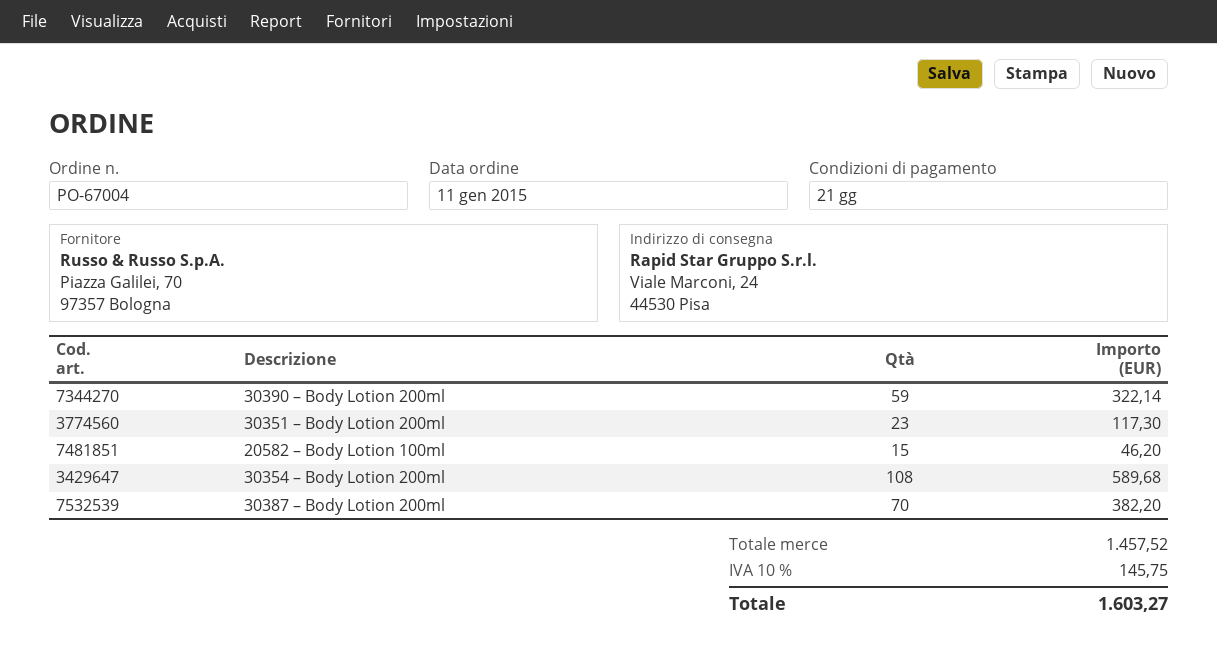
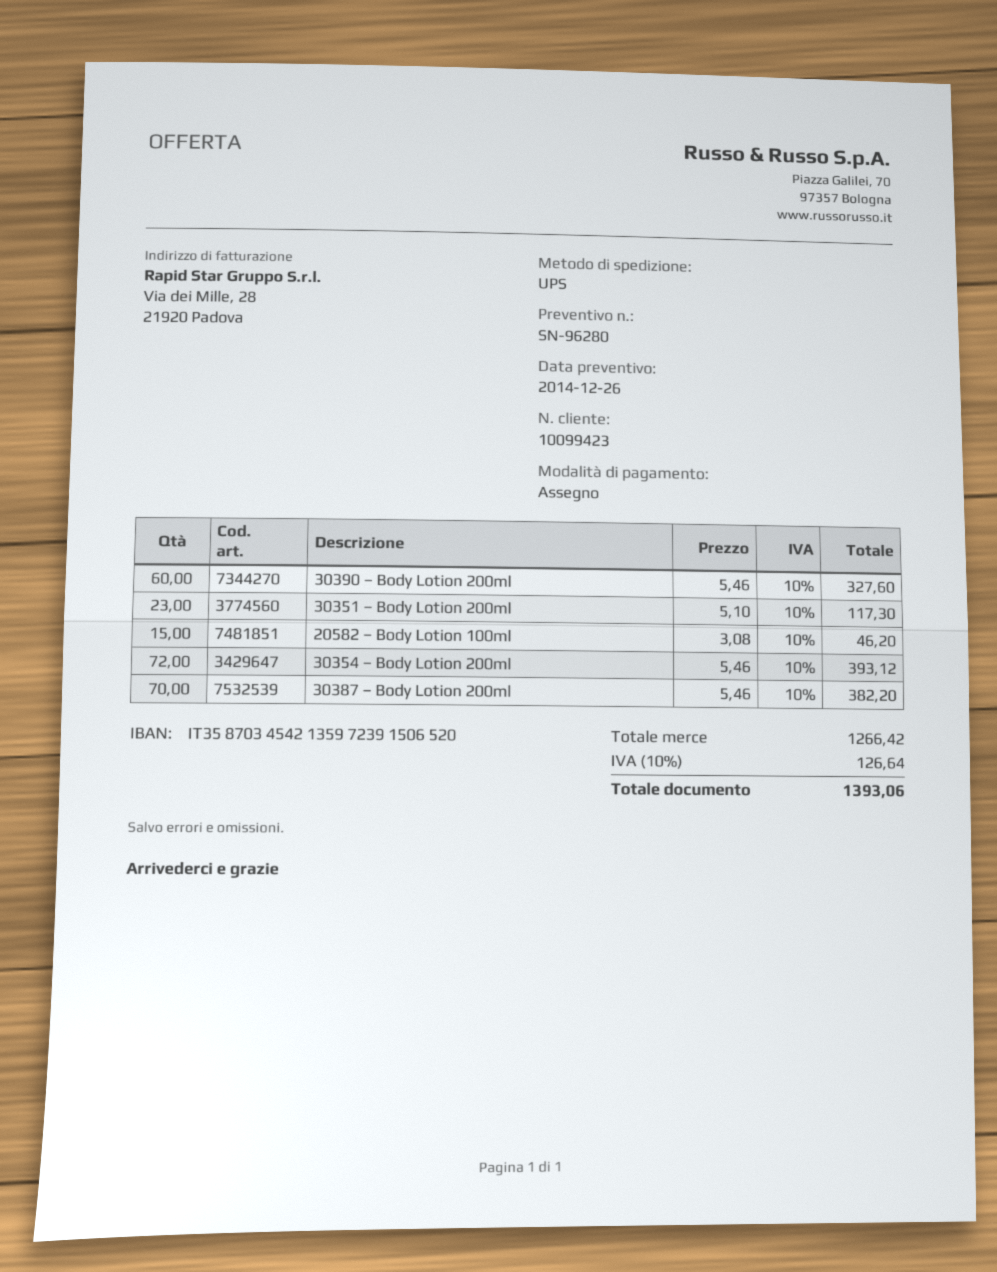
30390 – Body Lotion 200ml: 59 for 322.14 -> 60 for 327.60
30354 – Body Lotion 200ml: 108 for 589.68 -> 72 for 393.12
subtotal: 1457.52 -> 1266.42
tax: 10% = 145.75 -> 10% = 126.64
total: 1603.27 -> 1393.06

